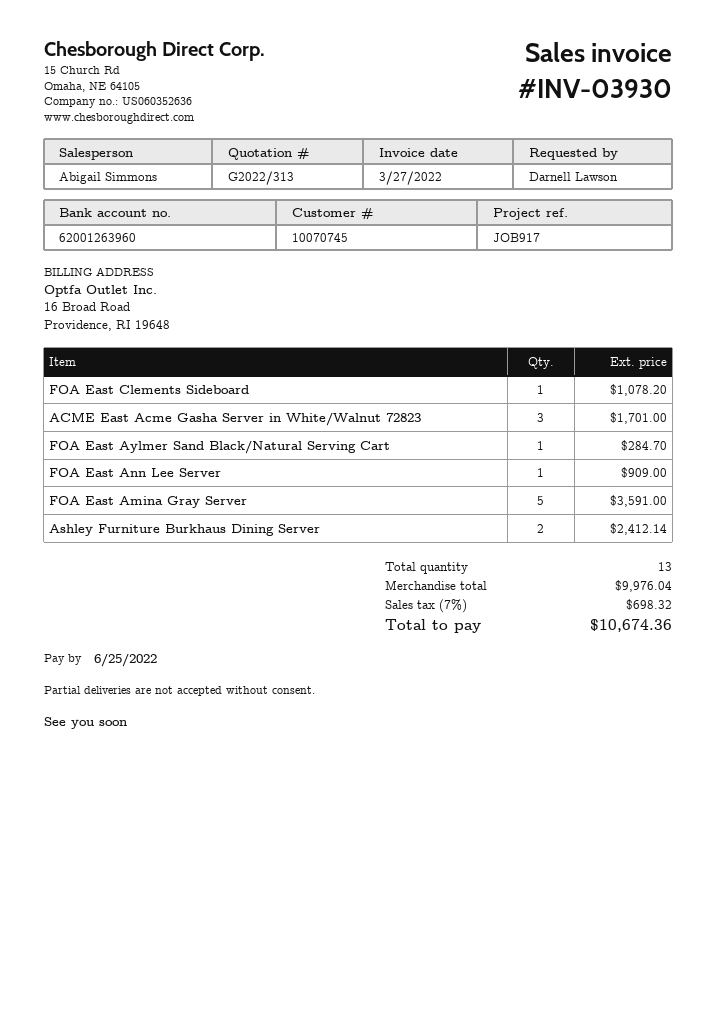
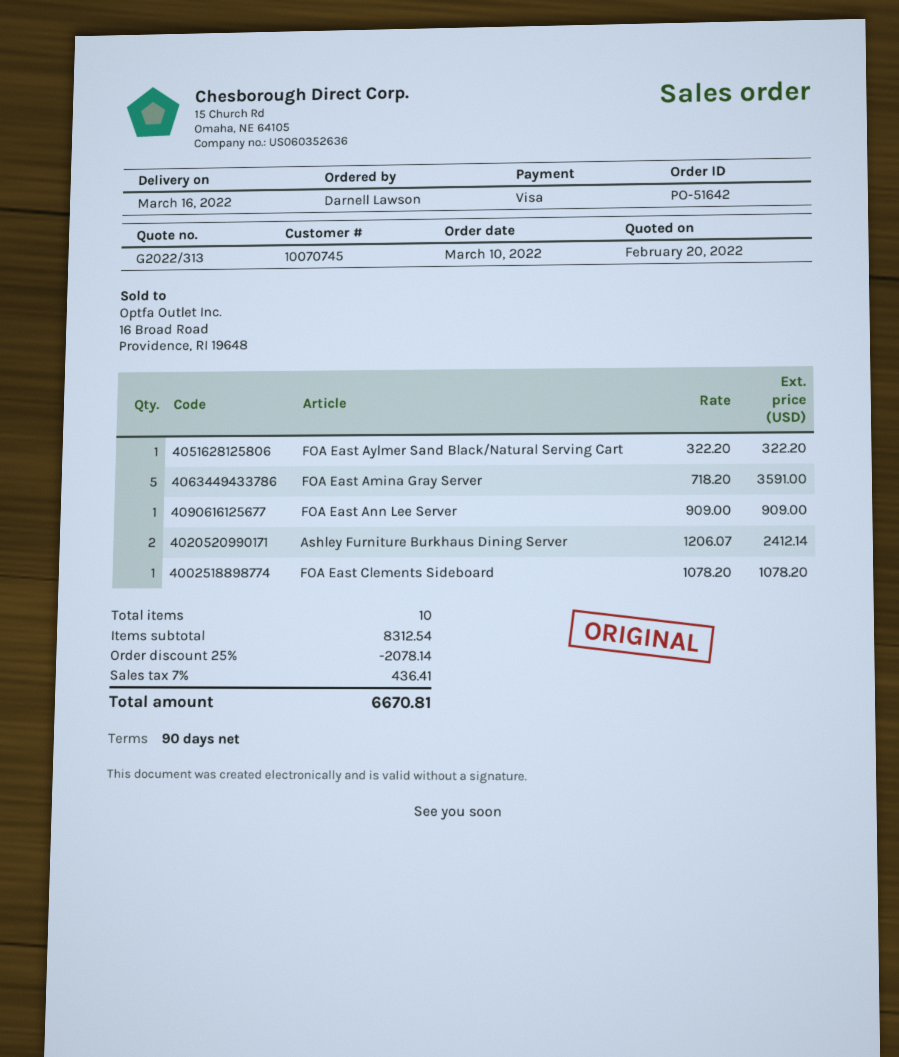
ACME East Acme Gasha Server in White/Walnut 72823: 3 for 1701.00 -> none
FOA East Aylmer Sand Black/Natural Serving Cart: 1 for 284.70 -> 1 for 322.20
total quantity: 13 -> 10
subtotal: 9976.04 -> 8312.54
discount: none -> 25% = 2078.14
tax: 7% = 698.32 -> 7% = 436.41
total: 10674.36 -> 6670.81

